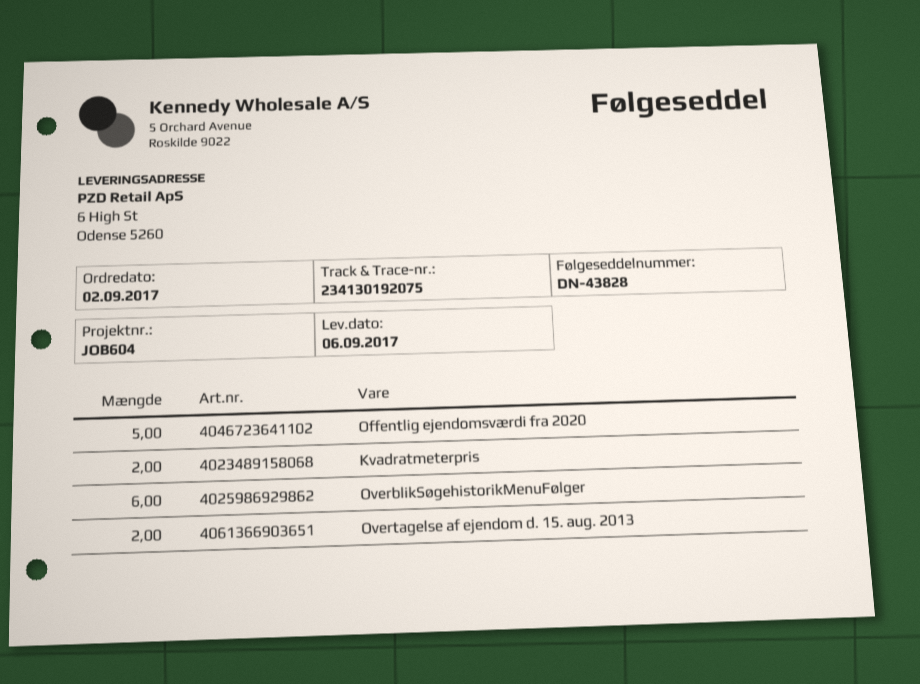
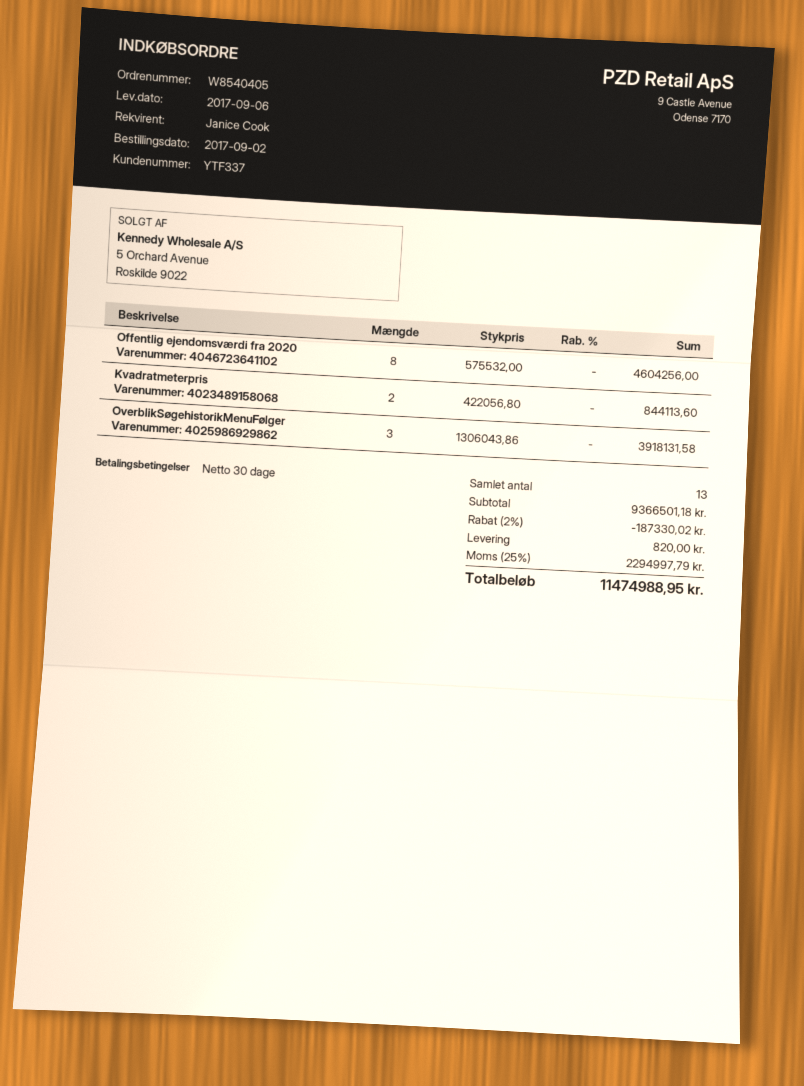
Offentlig ejendomsværdi fra 2020: 5 -> 8
OverblikSøgehistorikMenuFølger: 6 -> 3
Overtagelse af ejendom d. 15. aug. 2013: 2 -> none

